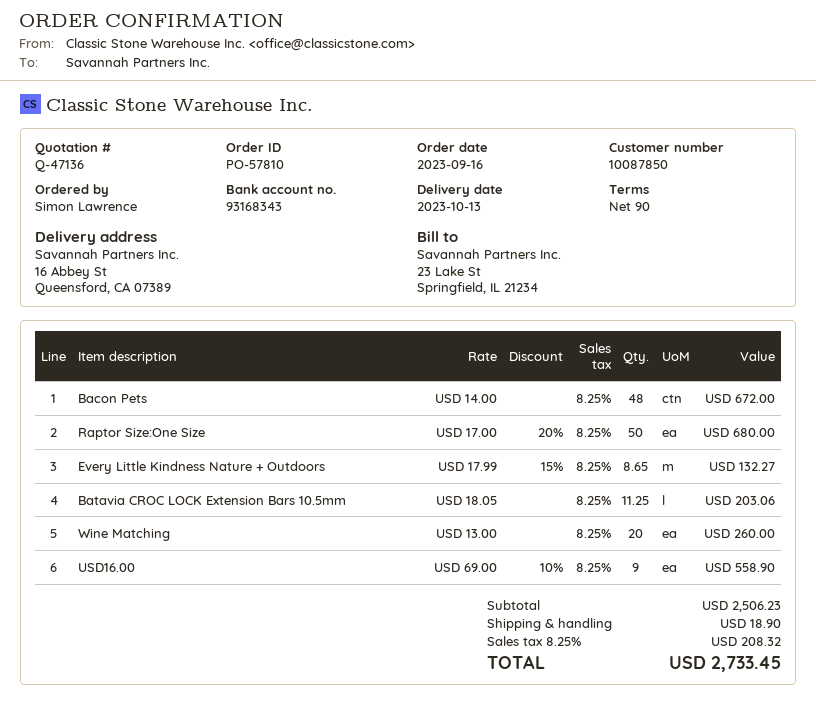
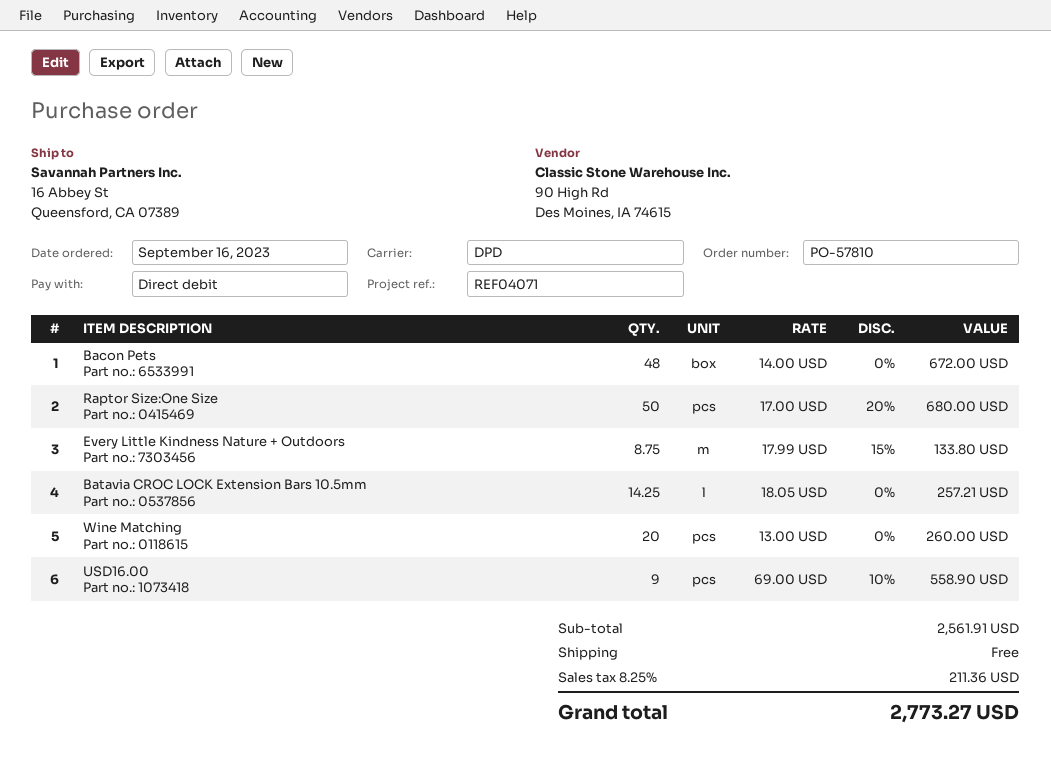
Every Little Kindness Nature + Outdoors: 8.65 x 17.99 - 15% = 132.27 -> 8.75 x 17.99 - 15% = 133.80
Batavia CROC LOCK Extension Bars 10.5mm: 11.25 x 18.05 = 203.06 -> 14.25 x 18.05 = 257.21
subtotal: 2506.23 -> 2561.91
shipping: 18.90 -> 0.00
tax: 8.25% = 208.32 -> 8.25% = 211.36
total: 2733.45 -> 2773.27

